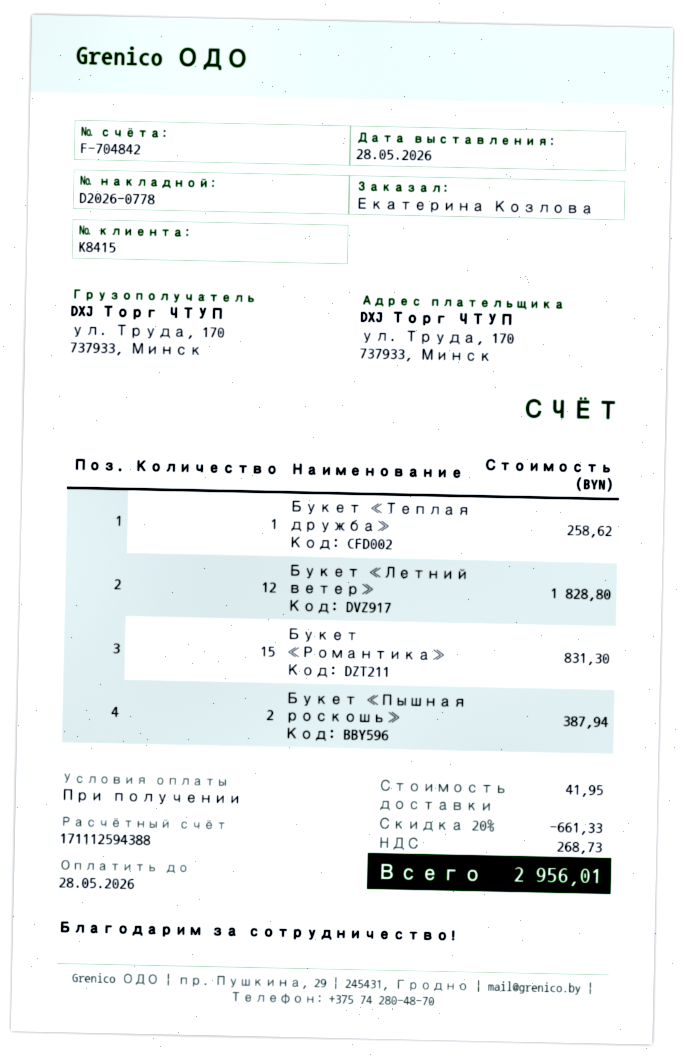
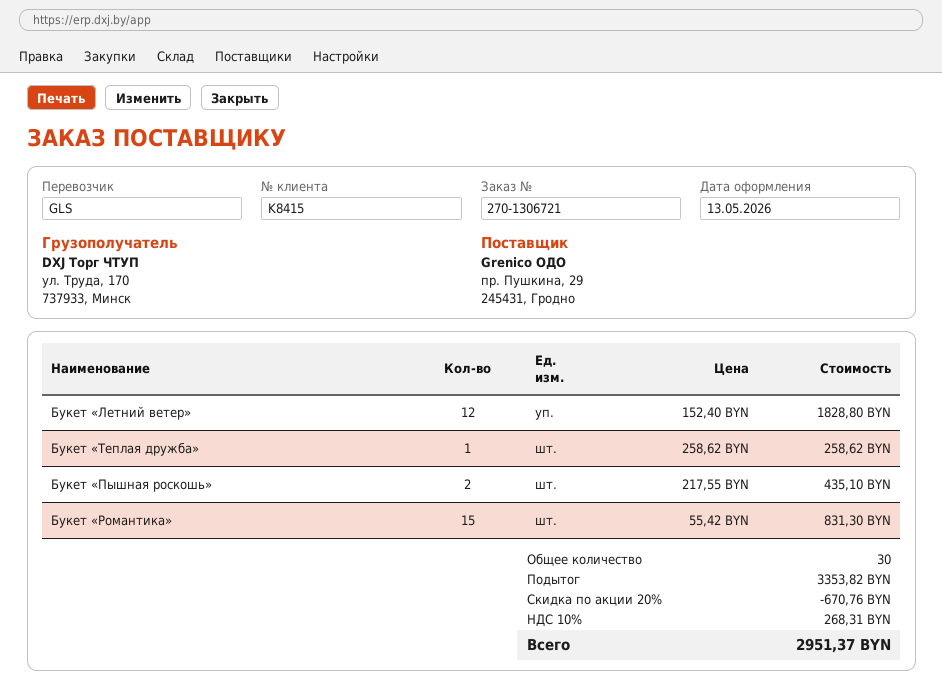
Букет «Пышная роскошь»: 2 for 387.94 -> 2 for 435.10
discount: 20% = 661.33 -> 20% = 670.76
shipping: 41.95 -> none
tax: 268.73 -> 268.31
total: 2956.01 -> 2951.37

